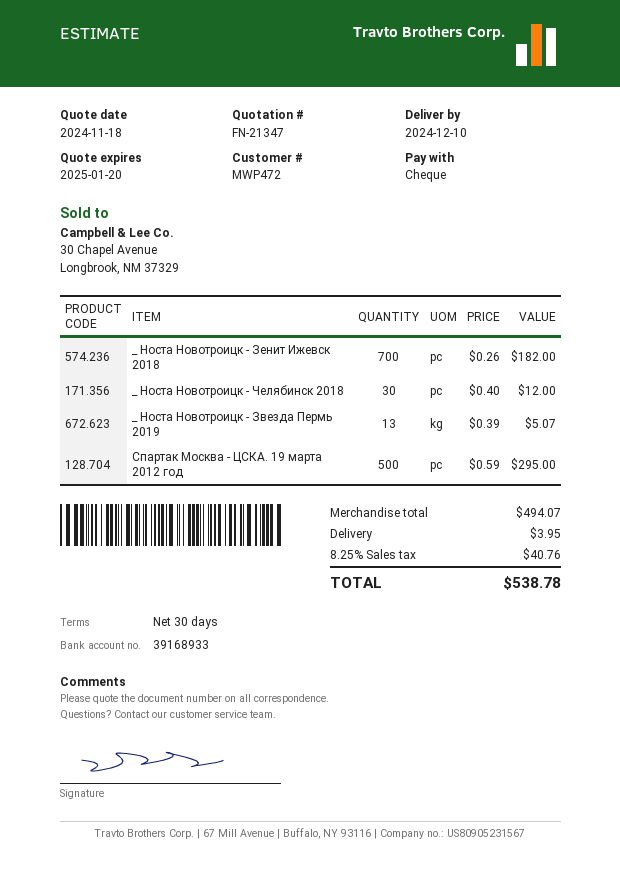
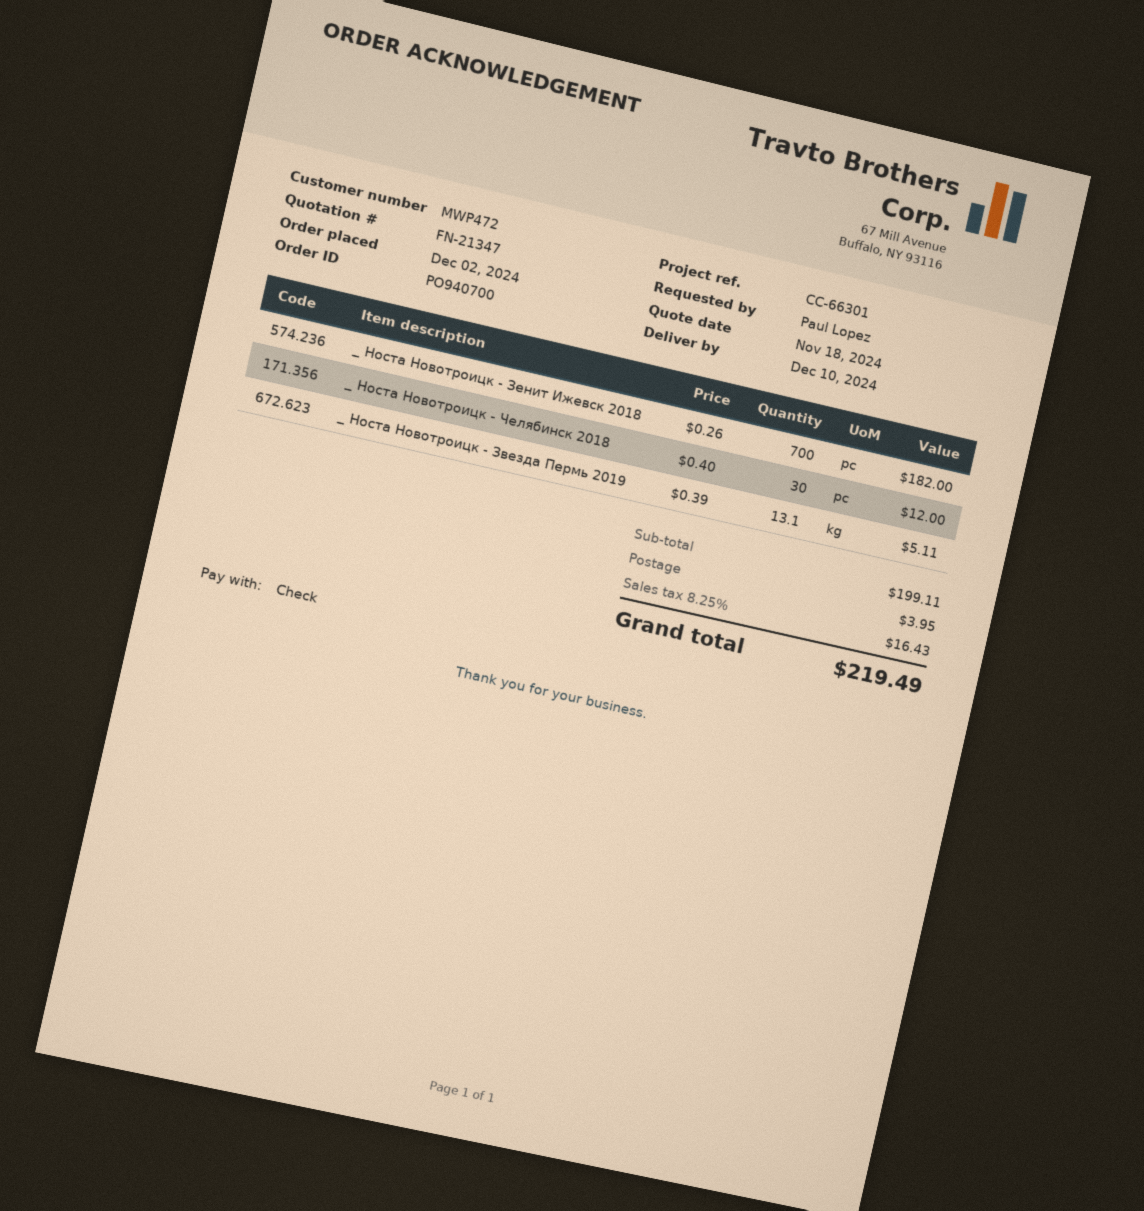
_ Носта Новотроицк - Звезда Пермь 2019: 13 x 0.39 = 5.07 -> 13.1 x 0.39 = 5.11
Спартак Москва - ЦСКА. 19 марта 2012 год: 500 x 0.59 = 295.00 -> none
subtotal: 494.07 -> 199.11
tax: 8.25% = 40.76 -> 8.25% = 16.43
total: 538.78 -> 219.49

